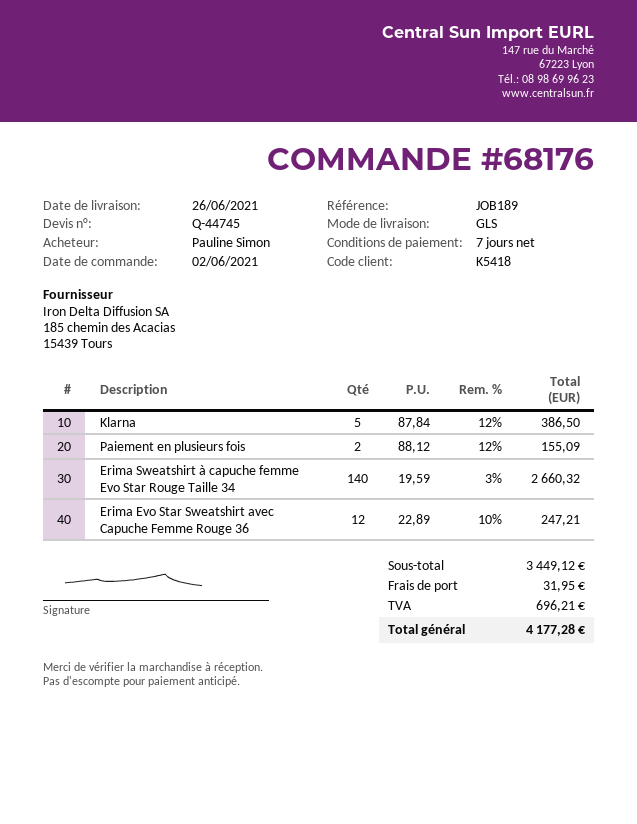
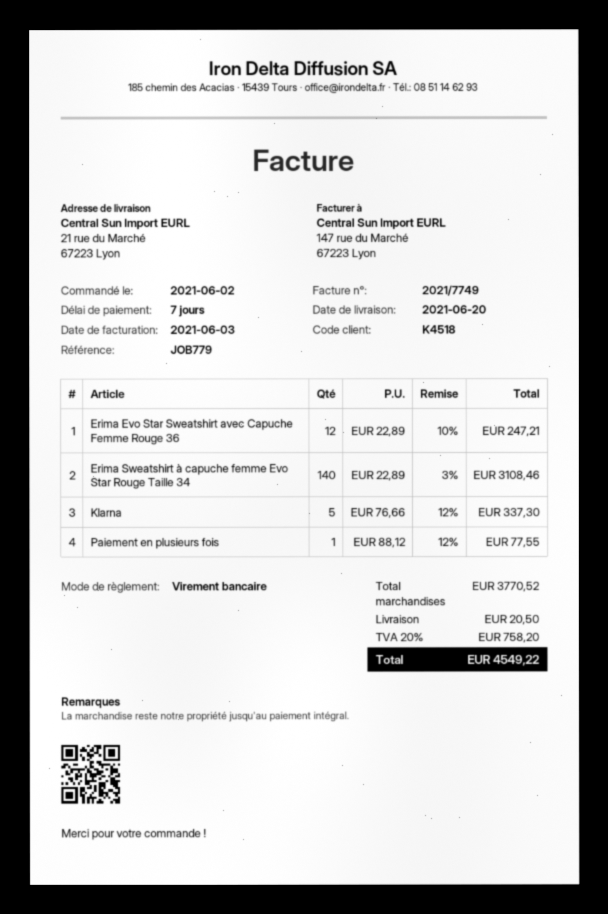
delivery date: 2021-06-26 -> 2021-06-20
customer number: K5418 -> K4518
reference: JOB189 -> JOB779
Klarna: 5 x 87.84 - 12% = 386.50 -> 5 x 76.66 - 12% = 337.30
Paiement en plusieurs fois: 2 x 88.12 - 12% = 155.09 -> 1 x 88.12 - 12% = 77.55
Erima Sweatshirt à capuche femme Evo Star Rouge Taille 34: 140 x 19.59 - 3% = 2660.32 -> 140 x 22.89 - 3% = 3108.46
subtotal: 3449.12 -> 3770.52
shipping: 31.95 -> 20.50
tax: 696.21 -> 758.20
total: 4177.28 -> 4549.22

